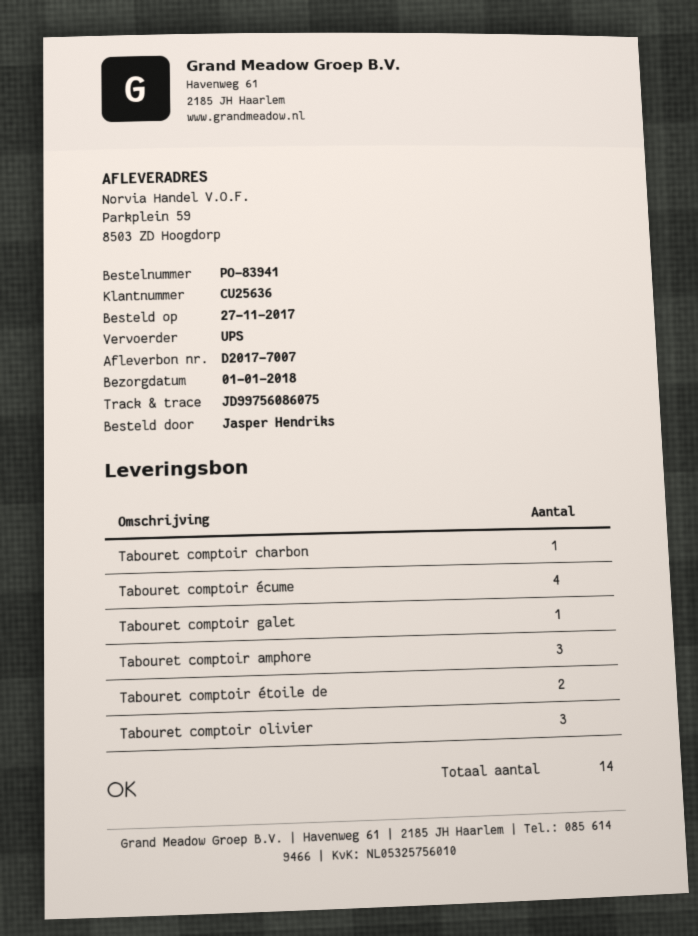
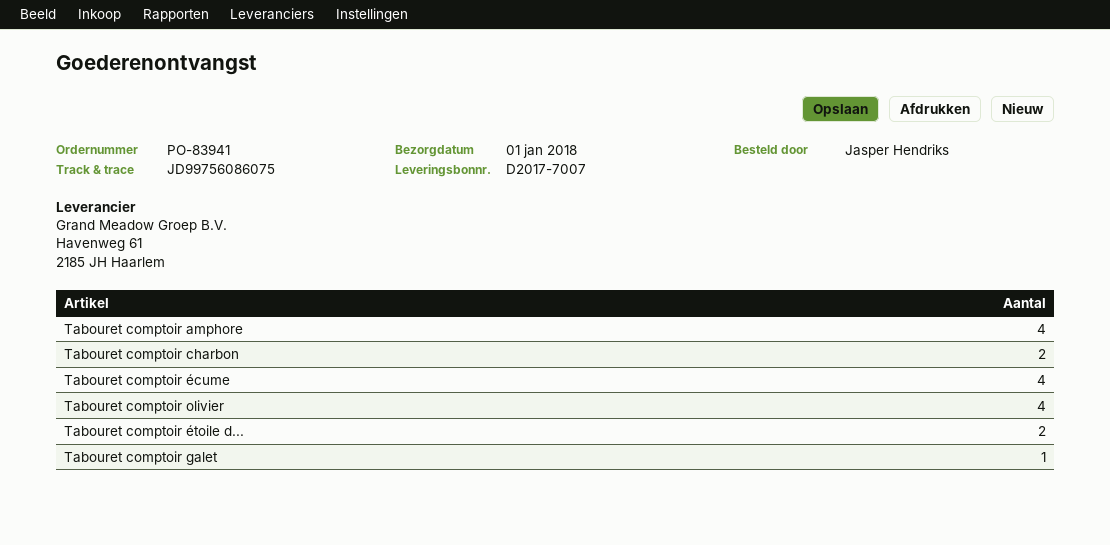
Tabouret comptoir charbon: 1 -> 2
Tabouret comptoir amphore: 3 -> 4
Tabouret comptoir olivier: 3 -> 4

